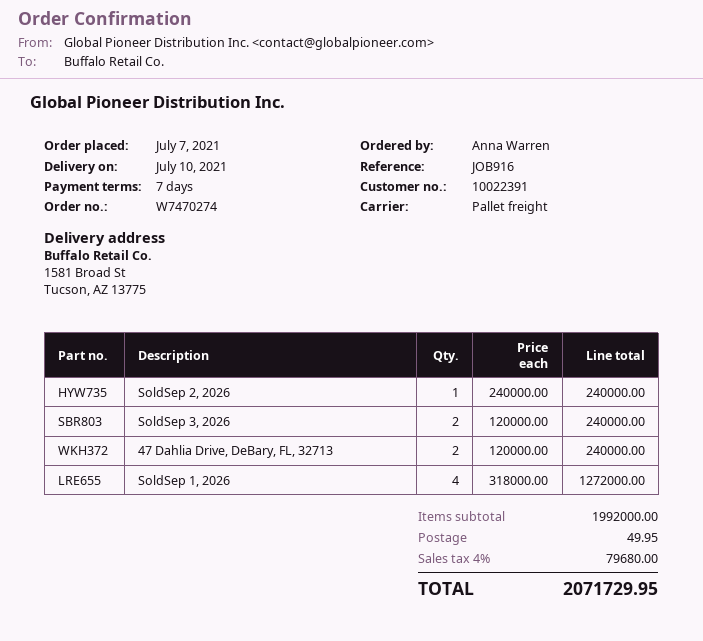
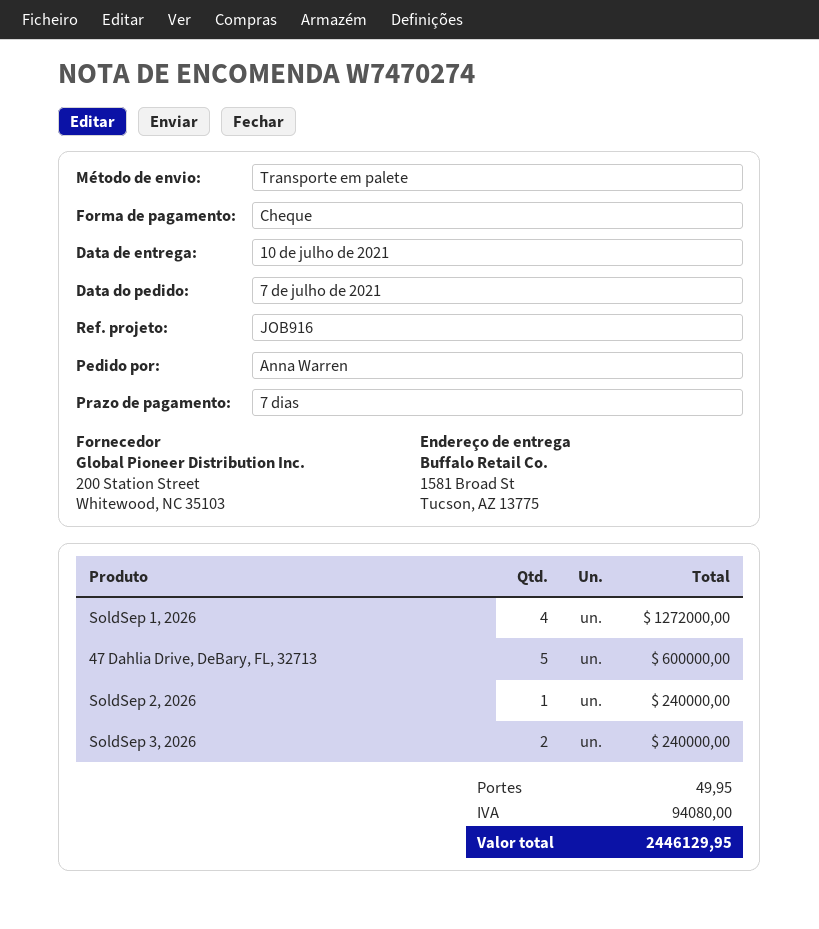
47 Dahlia Drive, DeBary, FL, 32713: 2 for 240000.00 -> 5 for 600000.00
tax: 79680.00 -> 94080.00
total: 2071729.95 -> 2446129.95

